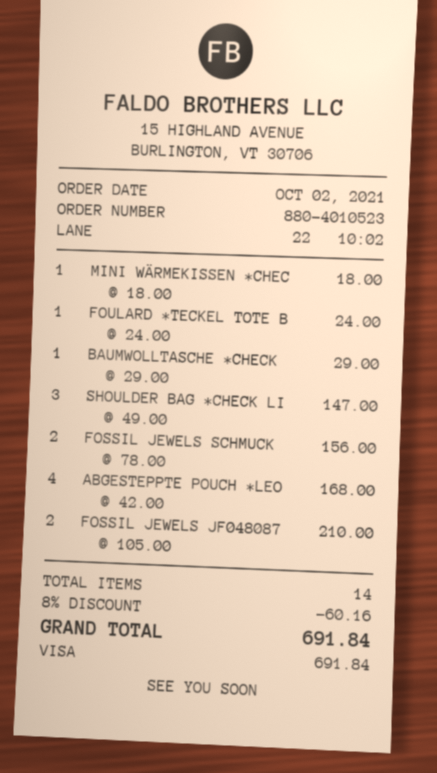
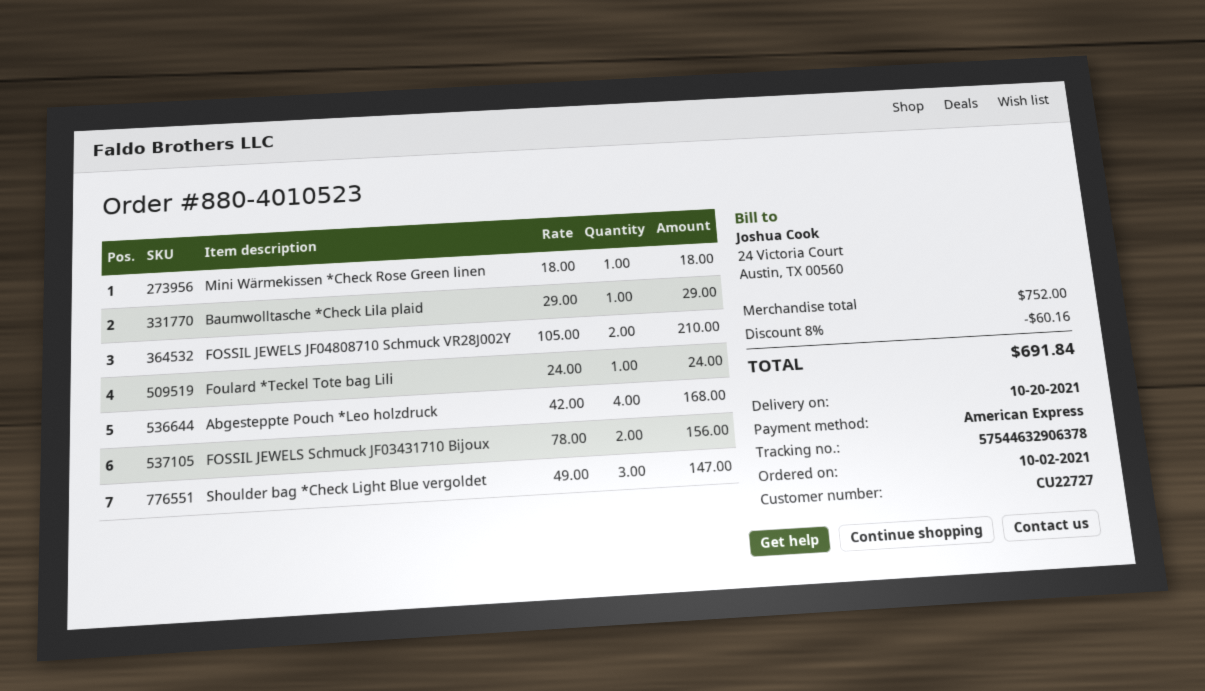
payment method: Visa -> American Express

